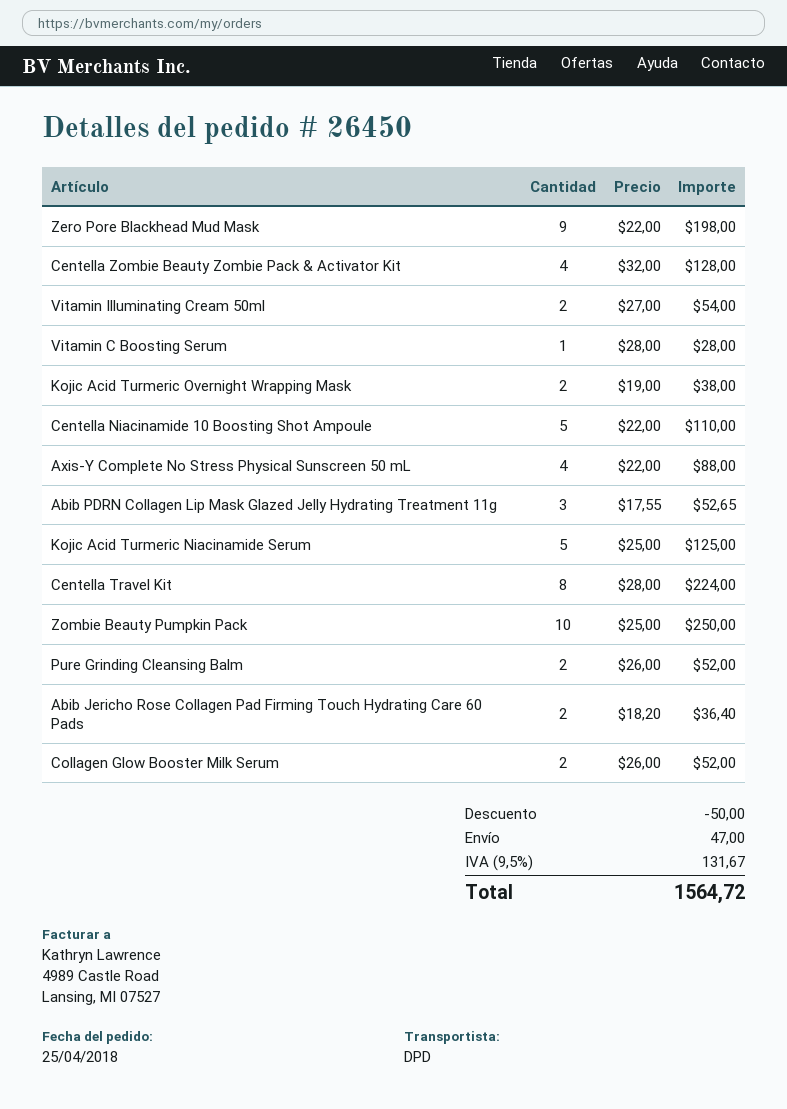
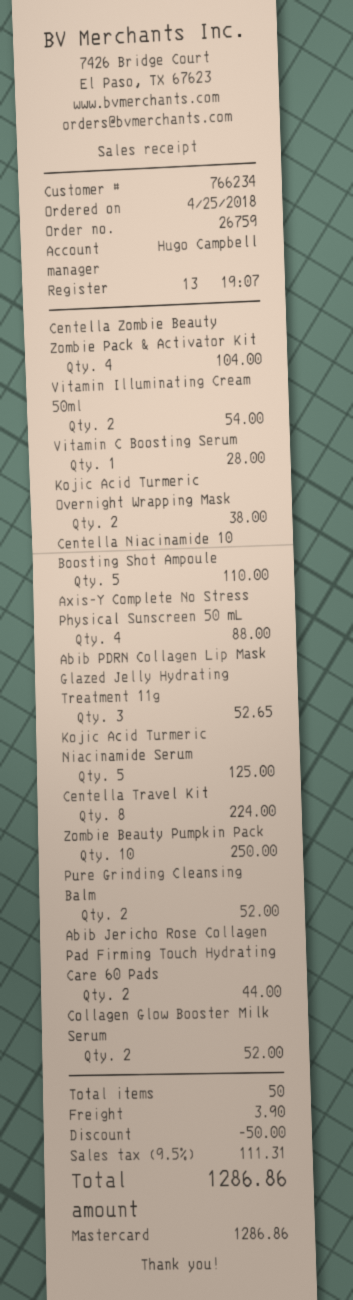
order number: 26450 -> 26759
Zero Pore Blackhead Mud Mask: 9 for 198.00 -> none
Centella Zombie Beauty Zombie Pack & Activator Kit: 4 for 128.00 -> 4 for 104.00
Abib Jericho Rose Collagen Pad Firming Touch Hydrating Care 60 Pads: 2 for 36.40 -> 2 for 44.00
shipping: 47.00 -> 3.90
tax: 9.5% = 131.67 -> 9.5% = 111.31
total: 1564.72 -> 1286.86

